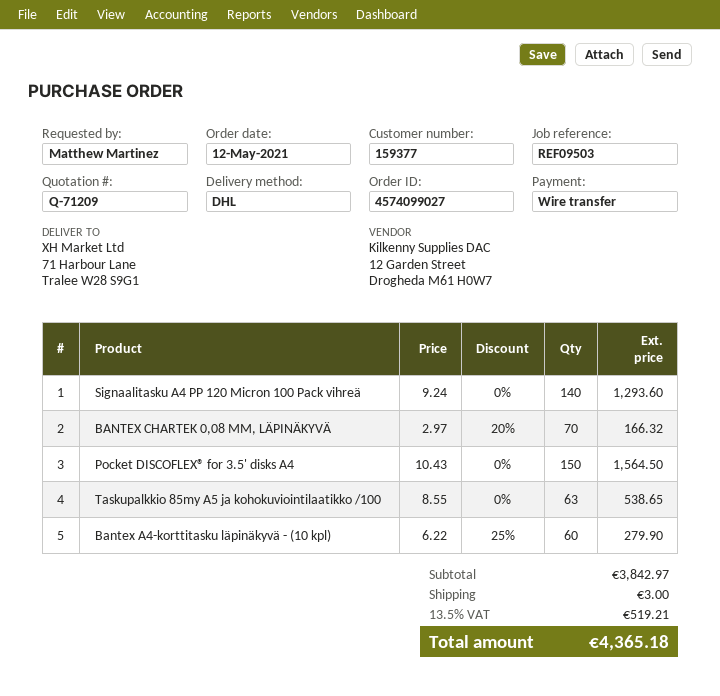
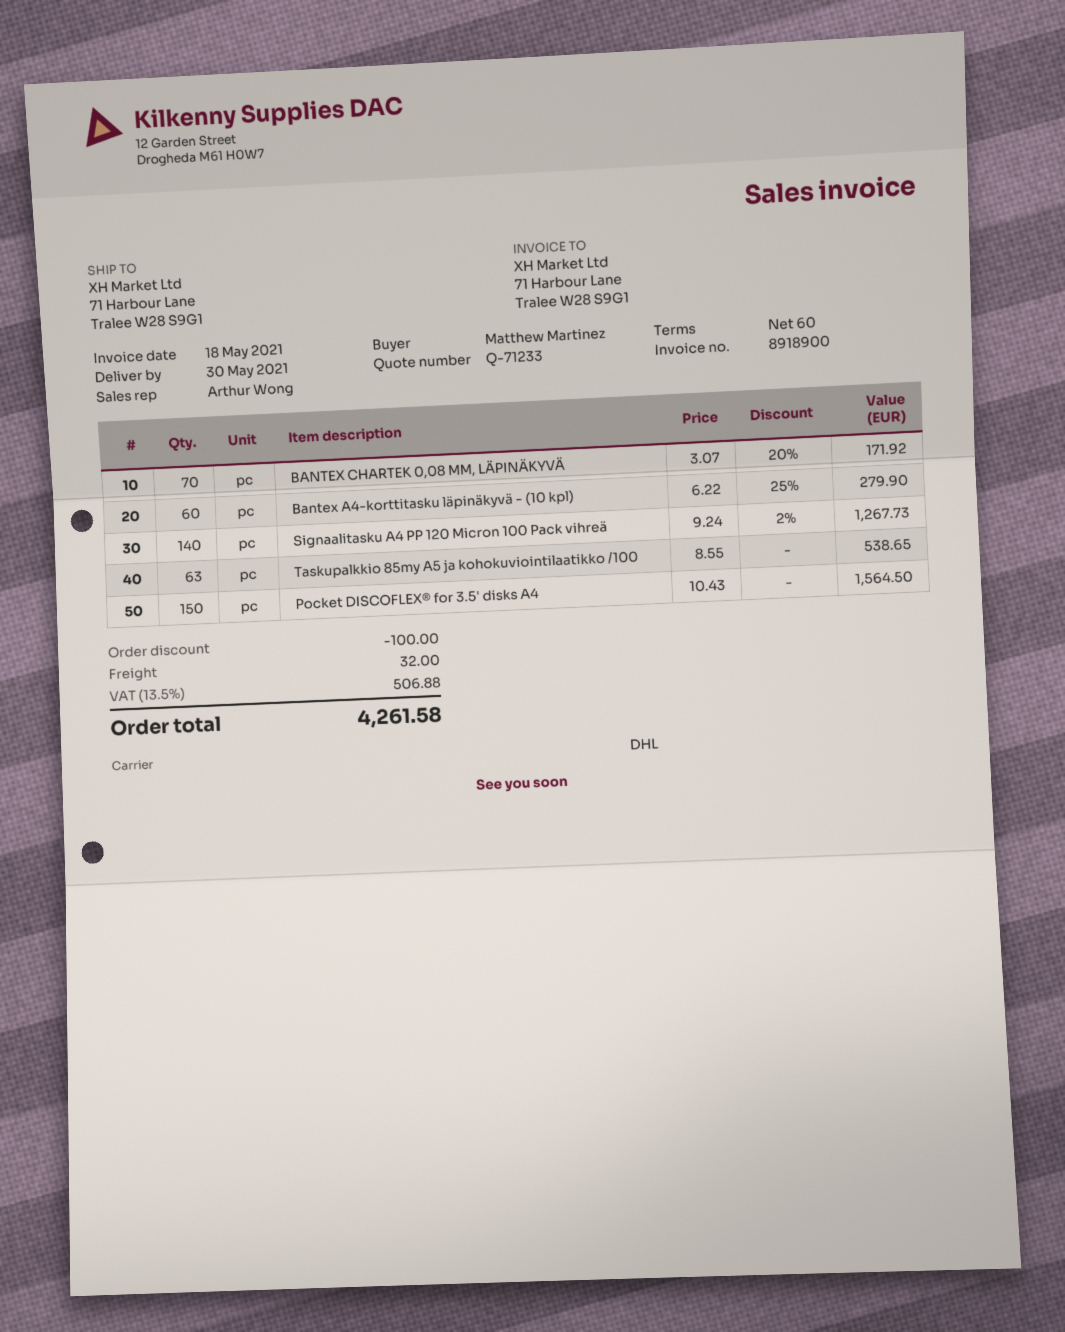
quote number: Q-71209 -> Q-71233
Signaalitasku A4 PP 120 Micron 100 Pack vihreä: 140 x 9.24 = 1293.60 -> 140 x 9.24 - 2% = 1267.73
BANTEX CHARTEK 0,08 MM, LÄPINÄKYVÄ: 70 x 2.97 - 20% = 166.32 -> 70 x 3.07 - 20% = 171.92
discount: none -> 100.00
shipping: 3.00 -> 32.00
tax: 13.5% = 519.21 -> 13.5% = 506.88
total: 4365.18 -> 4261.58

